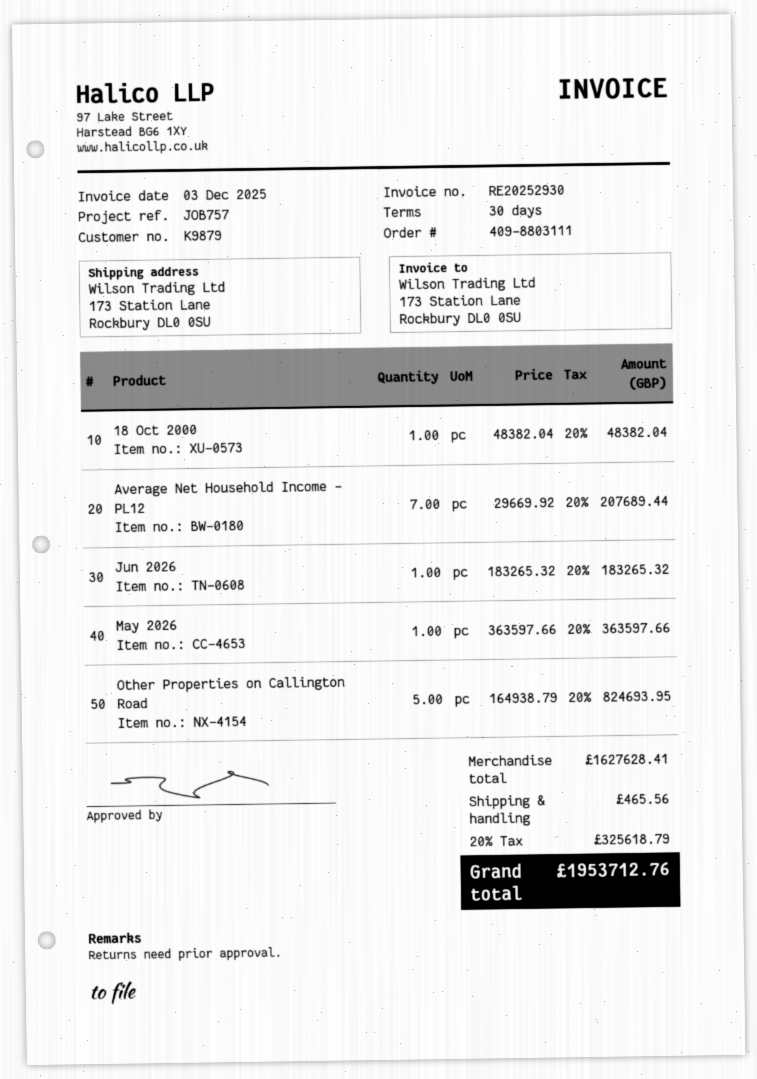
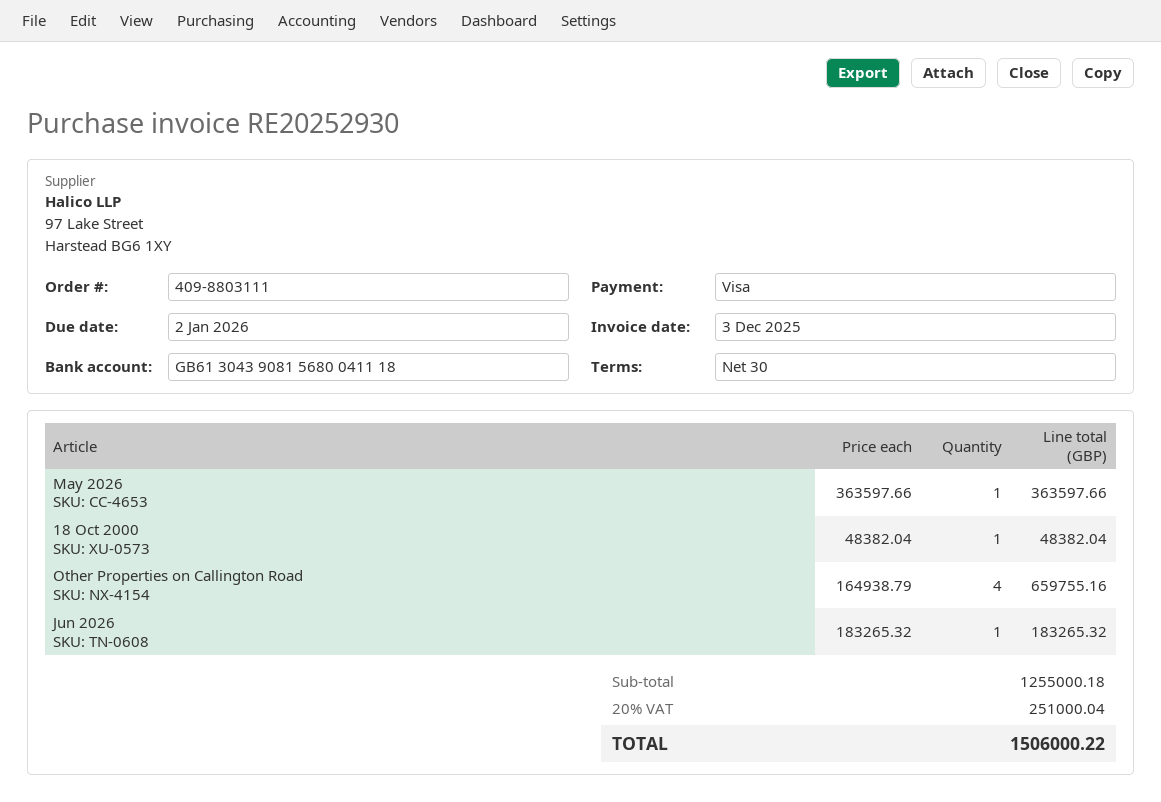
Average Net Household Income - PL12: 7 x 29669.92 = 207689.44 -> none
Other Properties on Callington Road: 5 x 164938.79 = 824693.95 -> 4 x 164938.79 = 659755.16
subtotal: 1627628.41 -> 1255000.18
shipping: 465.56 -> none
tax: 20% = 325618.79 -> 20% = 251000.04
total: 1953712.76 -> 1506000.22

